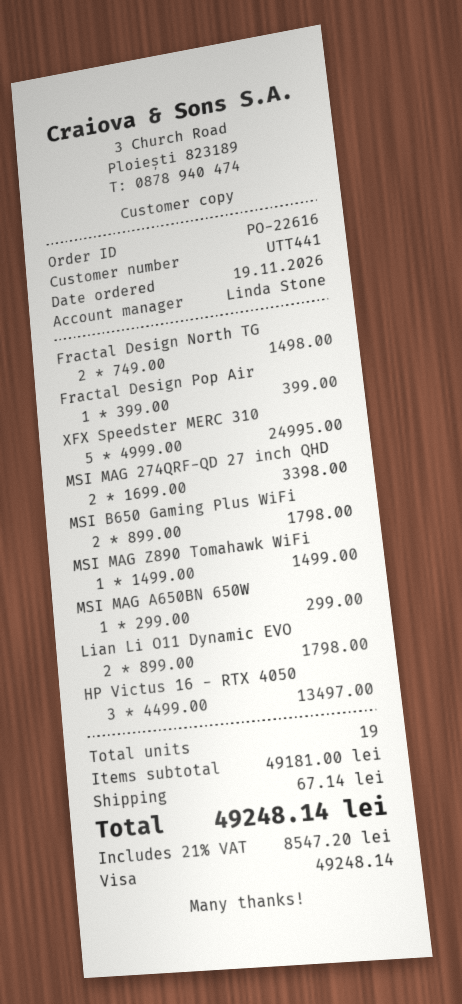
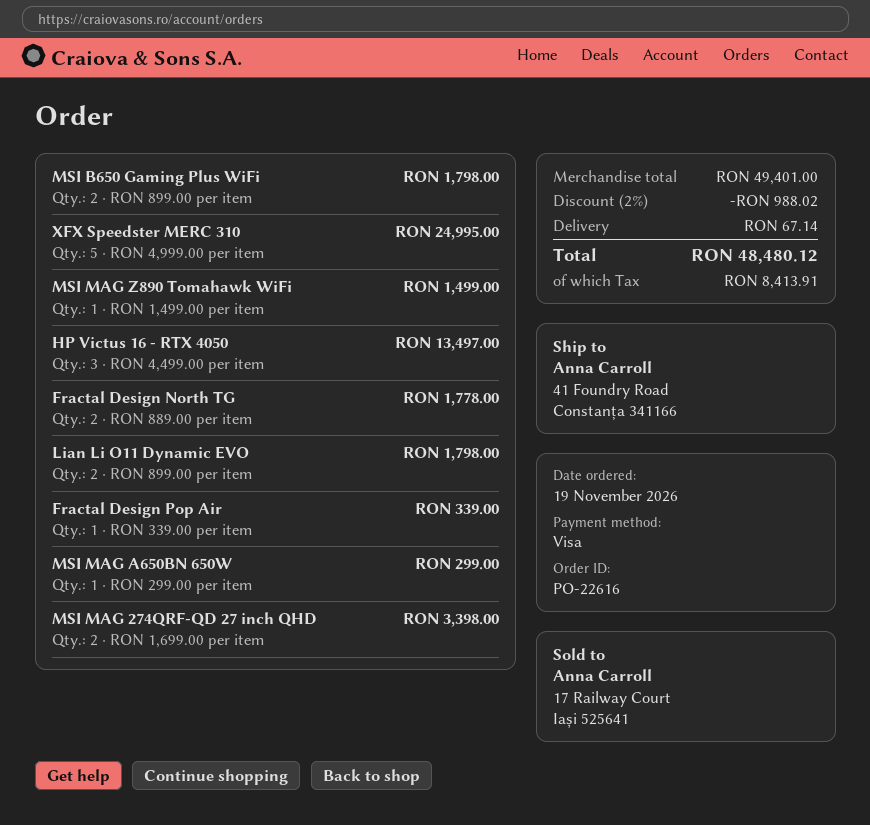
Fractal Design North TG: 2 x 749.00 = 1498.00 -> 2 x 889.00 = 1778.00
Fractal Design Pop Air: 1 x 399.00 = 399.00 -> 1 x 339.00 = 339.00
subtotal: 49181.00 -> 49401.00
discount: none -> 2% = 988.02
tax: 8547.20 -> 8413.91
total: 49248.14 -> 48480.12

